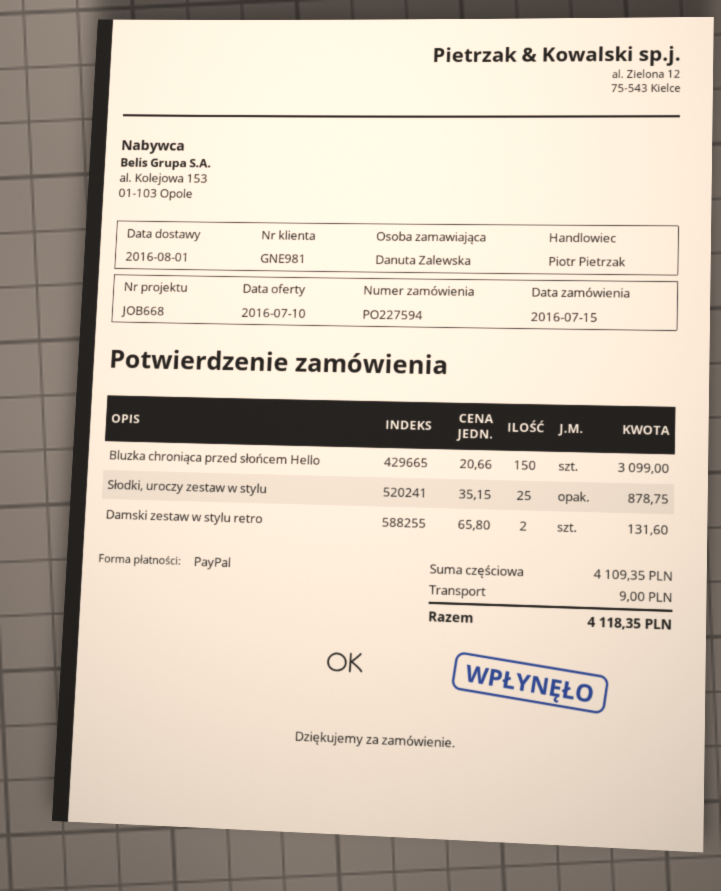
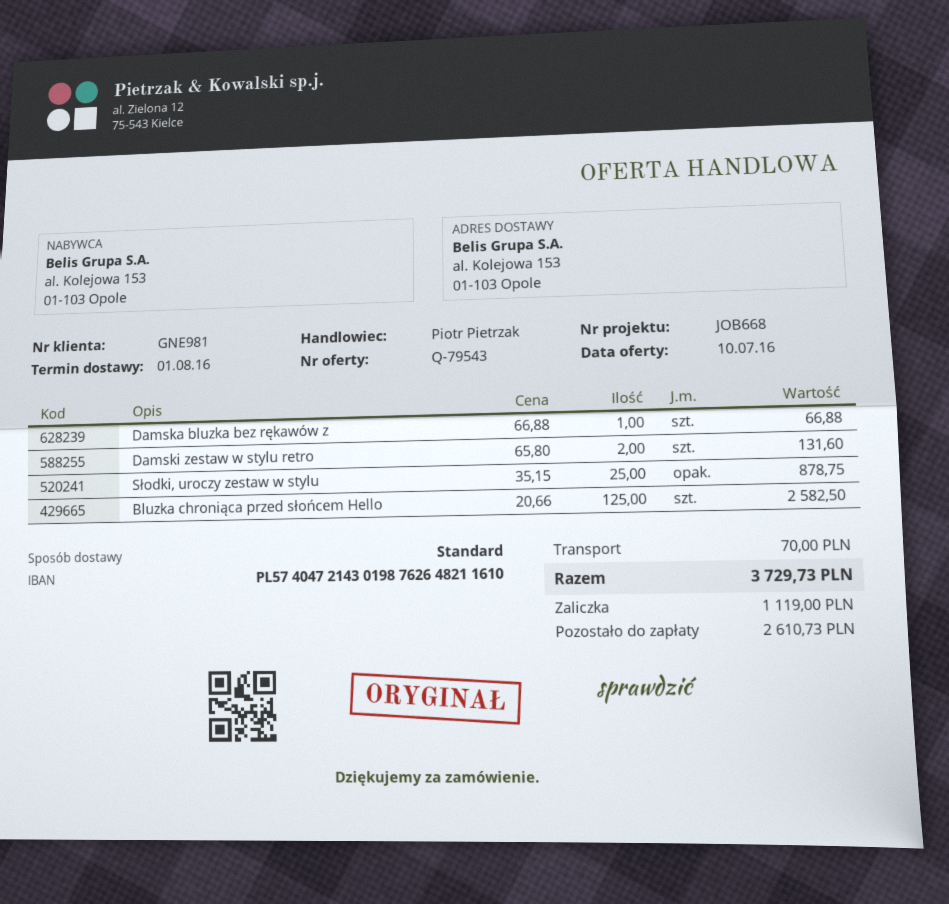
Bluzka chroniąca przed słońcem Hello: 150 x 20.66 = 3099.00 -> 125 x 20.66 = 2582.50
Damska bluzka bez rękawów z: none -> 1 x 66.88 = 66.88
shipping: 9.00 -> 70.00
total: 4118.35 -> 3729.73

